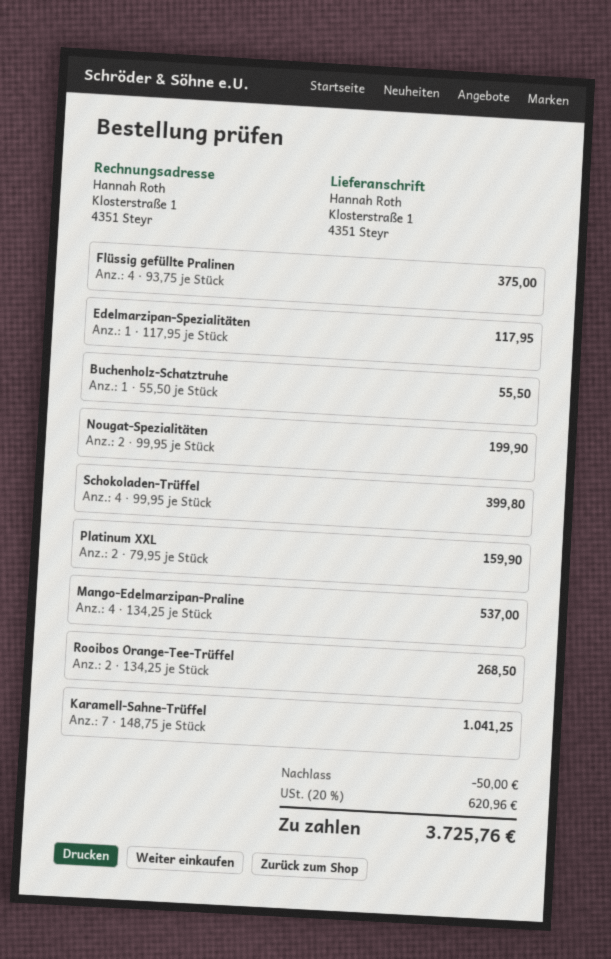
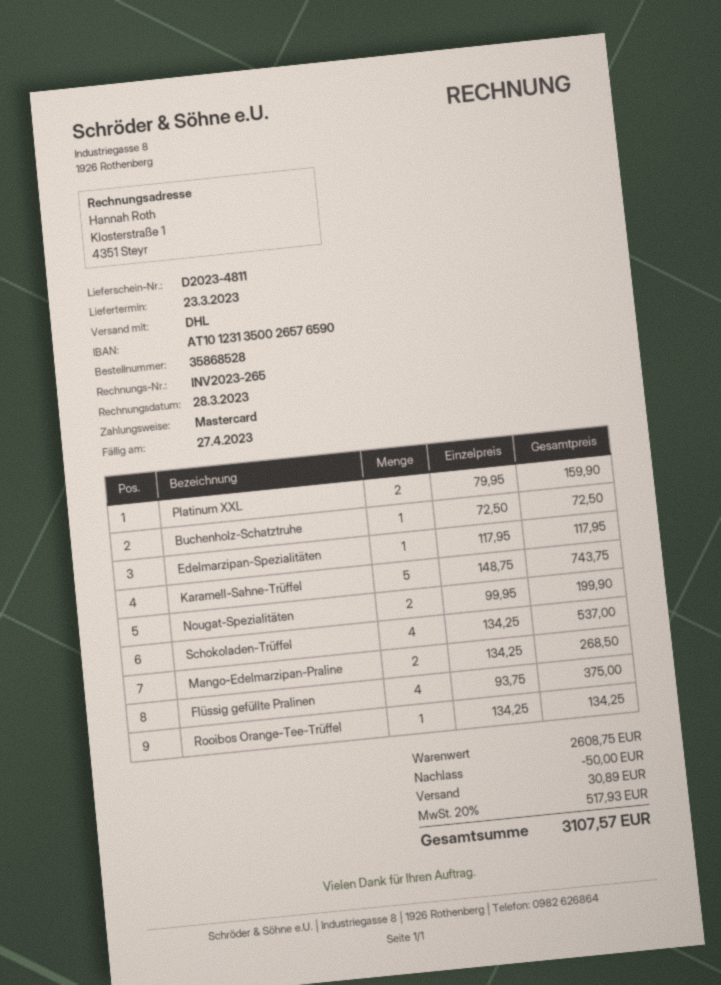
Buchenholz-Schatztruhe: 1 x 55.50 = 55.50 -> 1 x 72.50 = 72.50
Schokoladen-Trüffel: 4 x 99.95 = 399.80 -> 4 x 134.25 = 537.00
Mango-Edelmarzipan-Praline: 4 x 134.25 = 537.00 -> 2 x 134.25 = 268.50
Rooibos Orange-Tee-Trüffel: 2 x 134.25 = 268.50 -> 1 x 134.25 = 134.25
Karamell-Sahne-Trüffel: 7 x 148.75 = 1041.25 -> 5 x 148.75 = 743.75
shipping: none -> 30.89
tax: 20% = 620.96 -> 20% = 517.93
total: 3725.76 -> 3107.57

